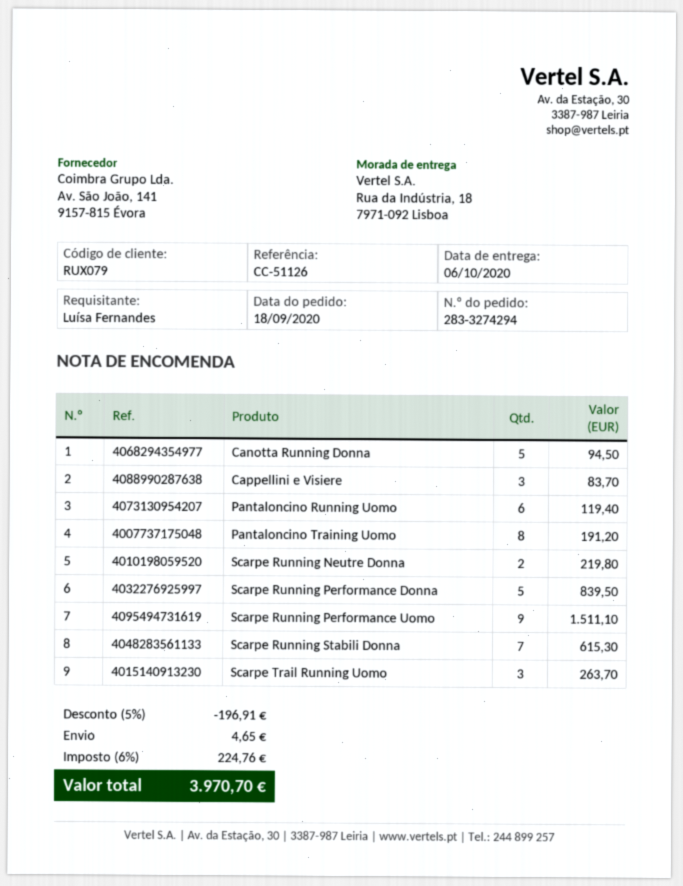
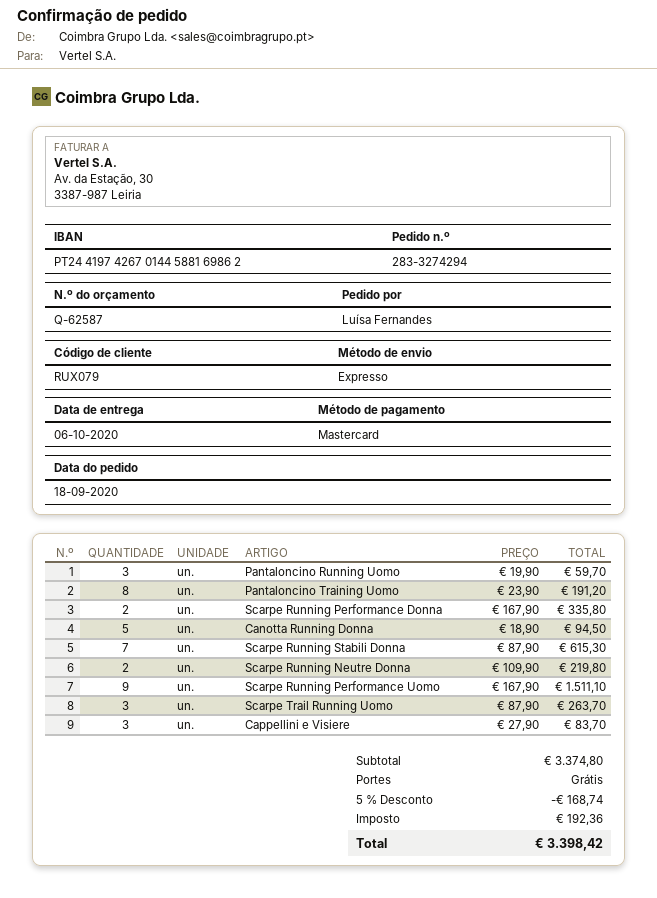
Pantaloncino Running Uomo: 6 for 119.40 -> 3 for 59.70
Scarpe Running Performance Donna: 5 for 839.50 -> 2 for 335.80
discount: 5% = 196.91 -> 5% = 168.74
shipping: 4.65 -> 0.00
tax: 224.76 -> 192.36
total: 3970.70 -> 3398.42

